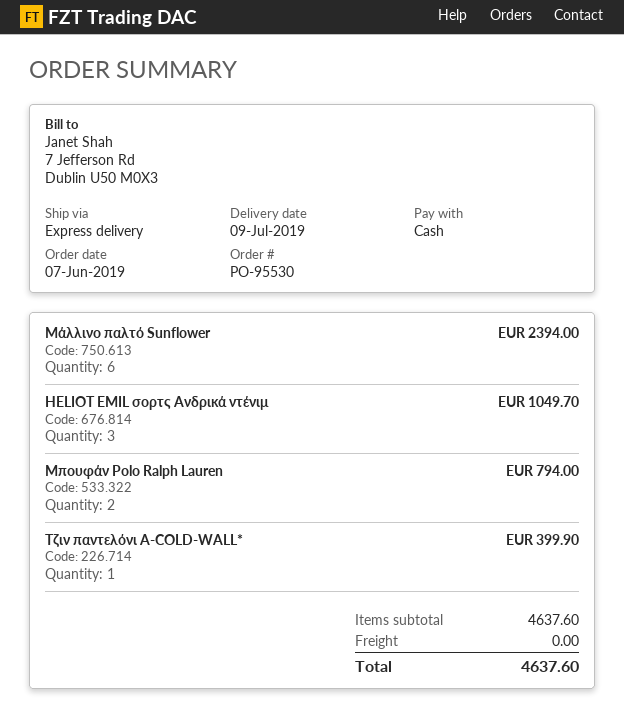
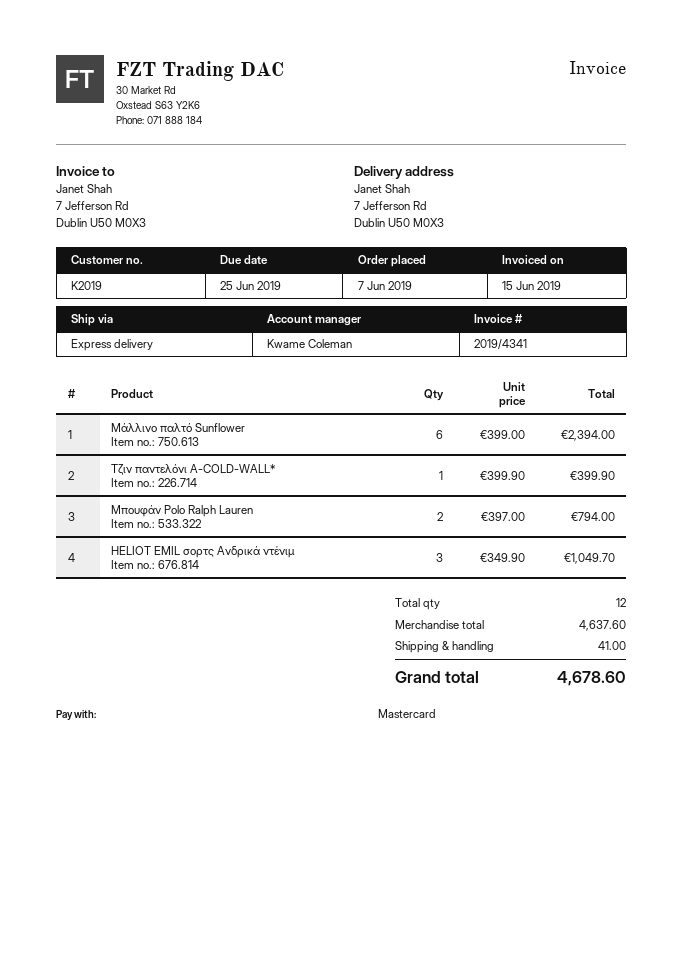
payment method: cash -> Mastercard
shipping: 0.00 -> 41.00
total: 4637.60 -> 4678.60

